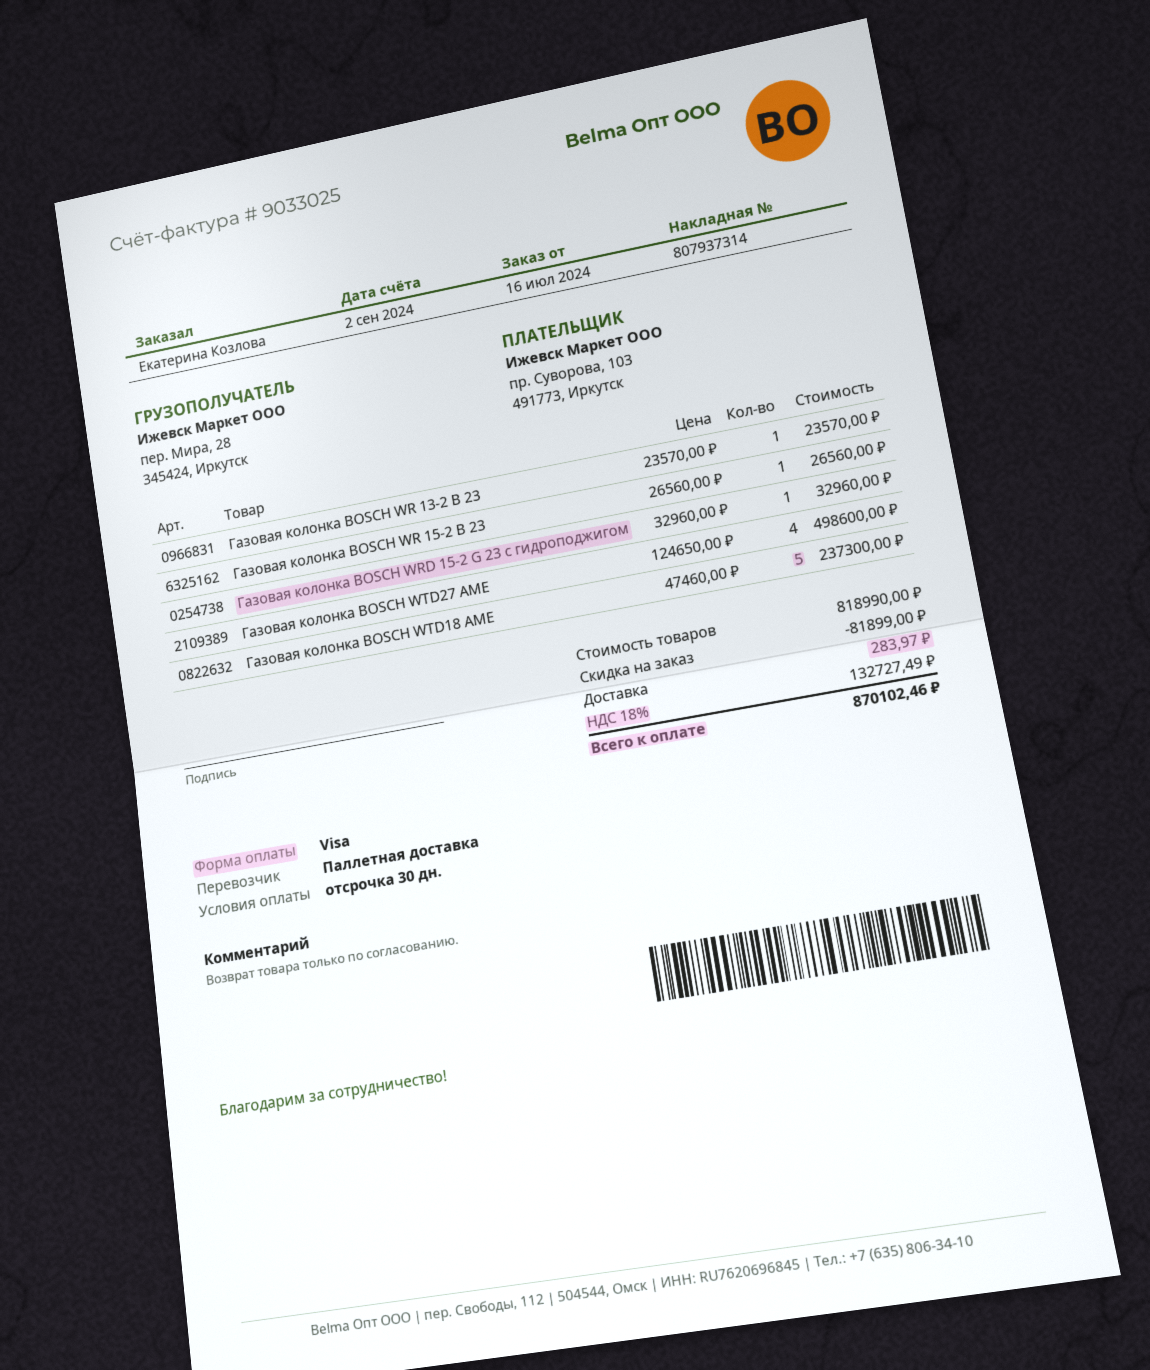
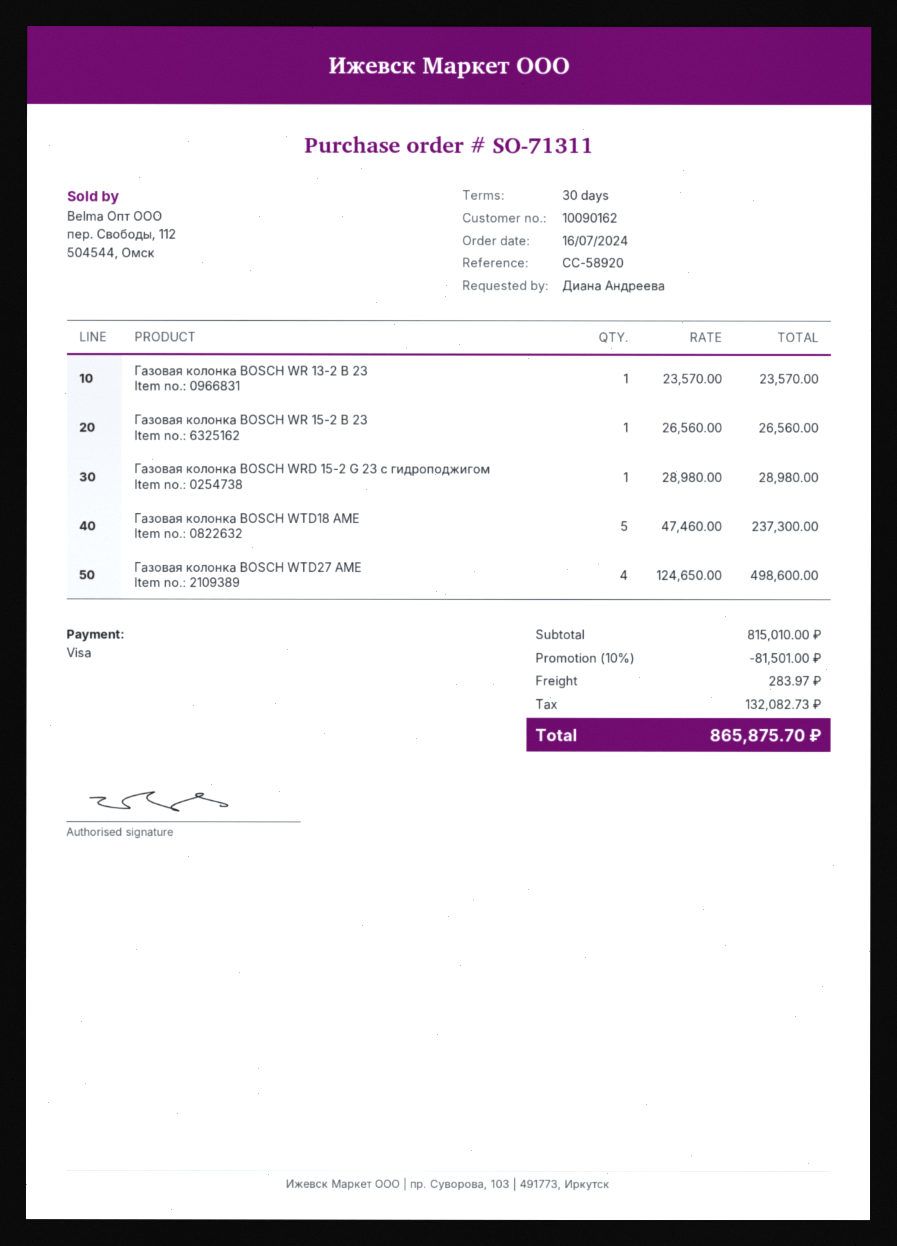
ordered by: Екатерина Козлова -> Диана Андреева
Газовая колонка BOSCH WRD 15-2 G 23 с гидроподжигом: 1 x 32960.00 = 32960.00 -> 1 x 28980.00 = 28980.00
subtotal: 818990.00 -> 815010.00
discount: 81899.00 -> 81501.00
tax: 132727.49 -> 132082.73
total: 870102.46 -> 865875.70

